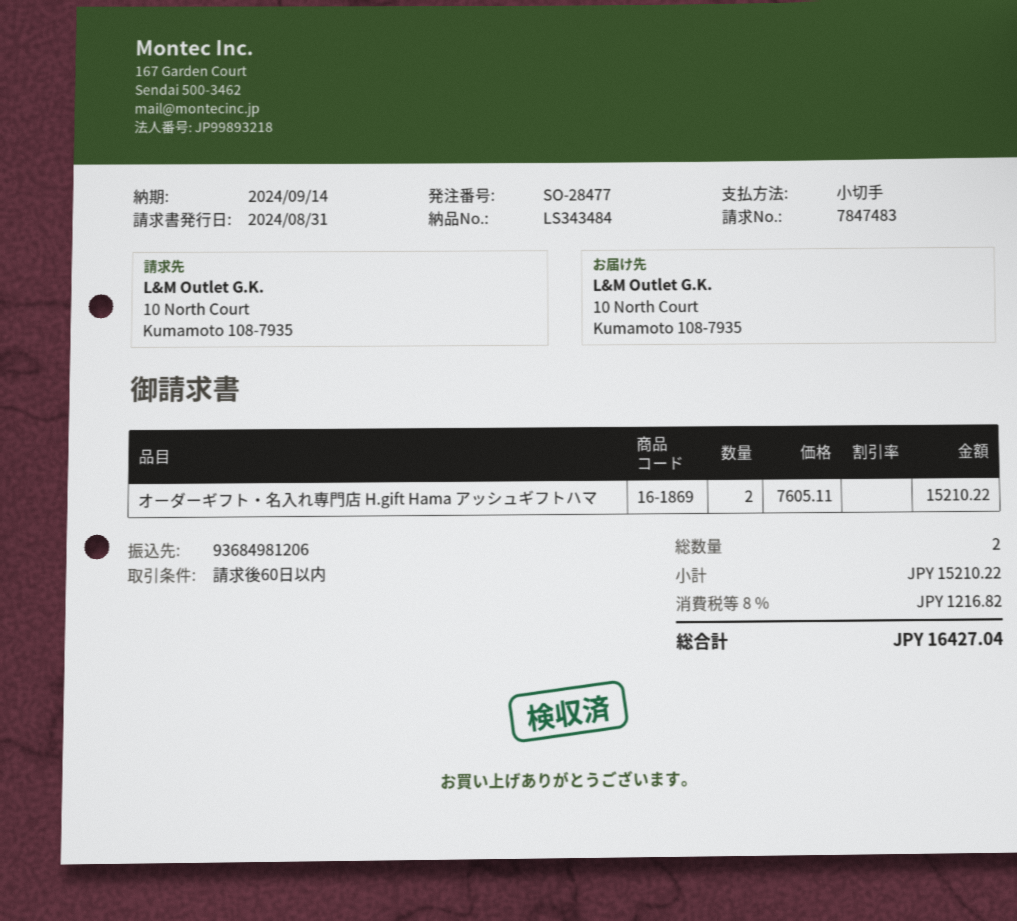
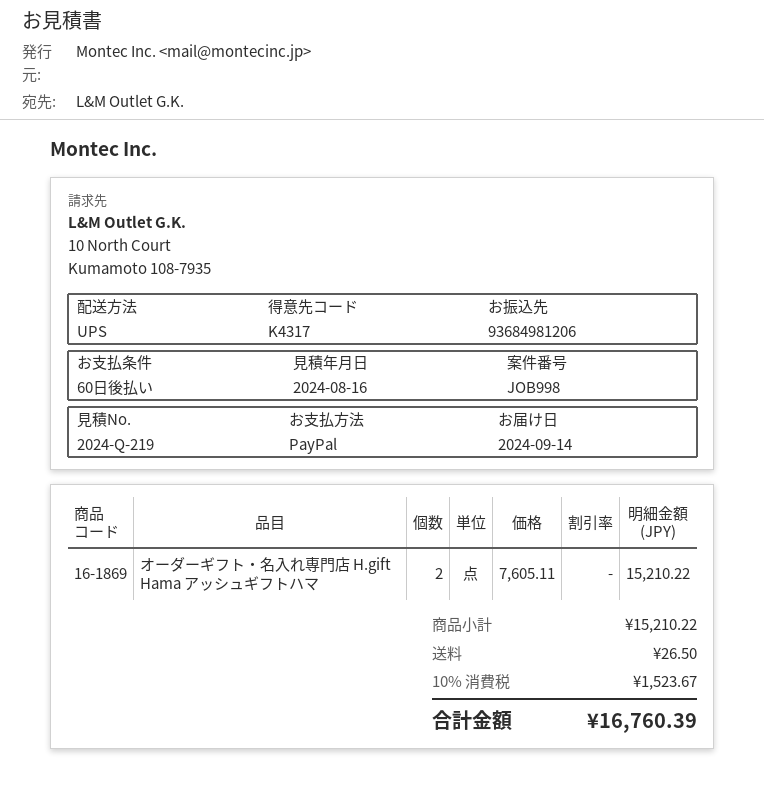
payment method: cheque -> PayPal
shipping: none -> 26.50
tax: 8% = 1216.82 -> 10% = 1523.67
total: 16427.04 -> 16760.39

